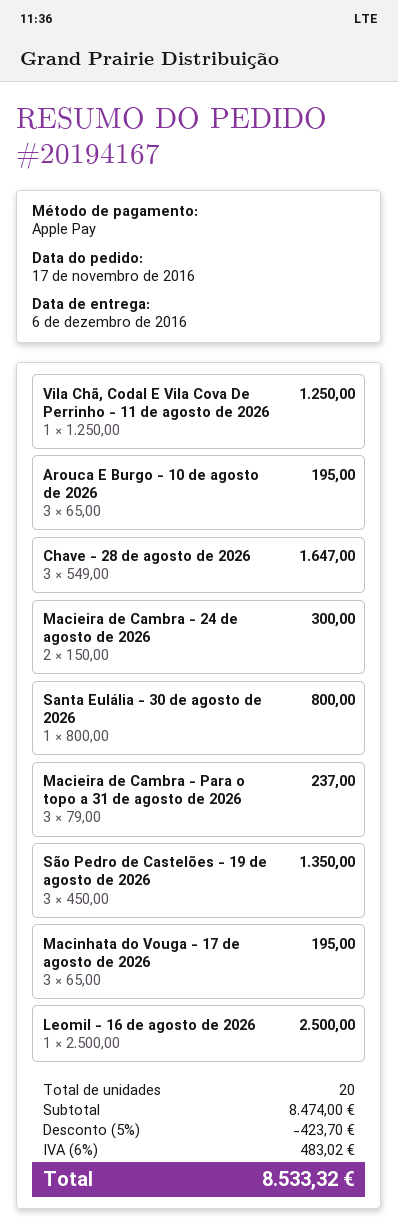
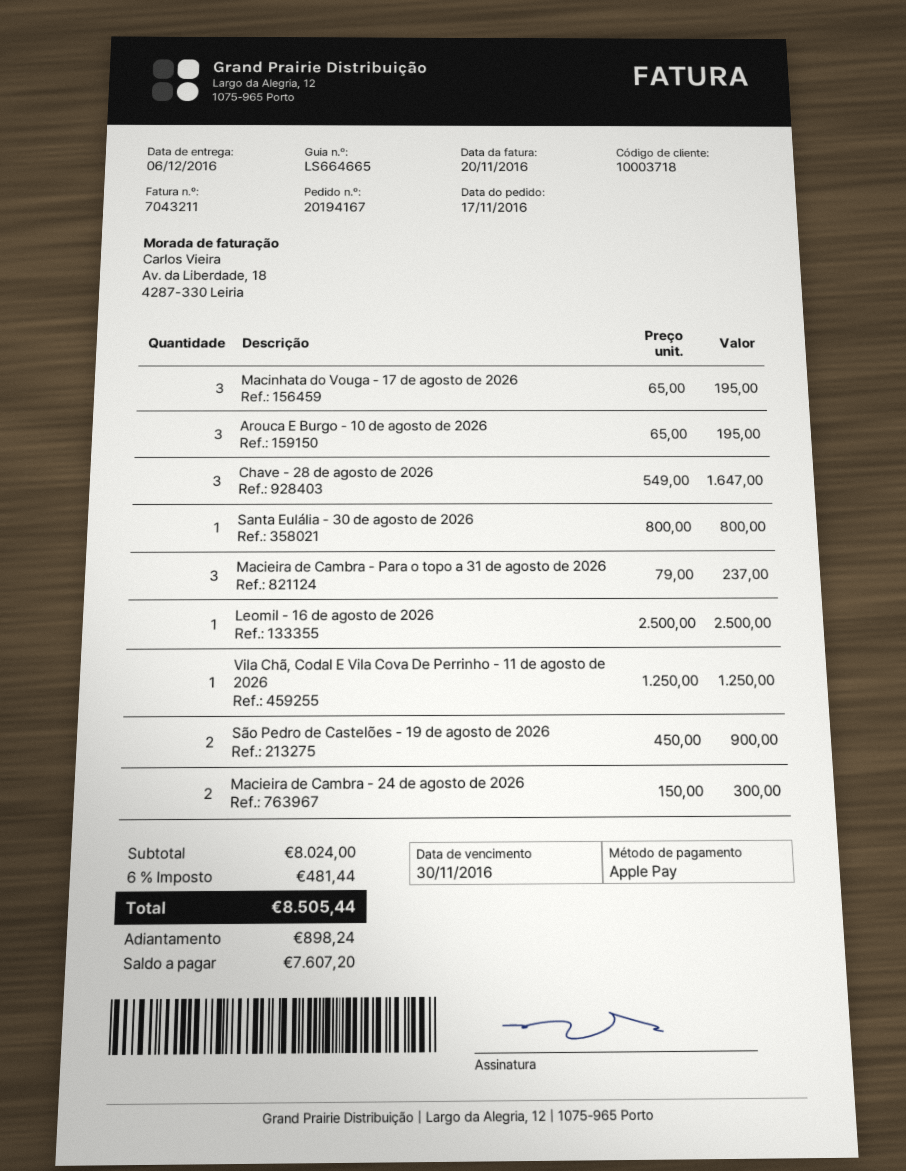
São Pedro de Castelões - 19 de agosto de 2026: 3 x 450.00 = 1350.00 -> 2 x 450.00 = 900.00
subtotal: 8474.00 -> 8024.00
discount: 5% = 423.70 -> none
tax: 6% = 483.02 -> 6% = 481.44
total: 8533.32 -> 8505.44

